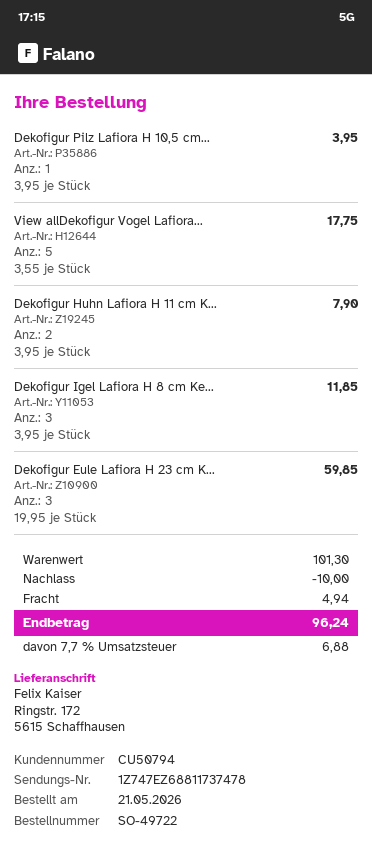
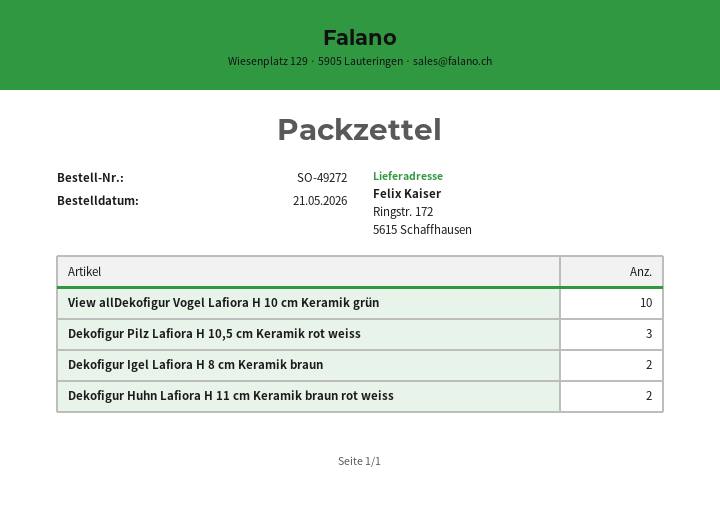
order number: SO-49722 -> SO-49272
Dekofigur Pilz Lafiora H 10,5 cm...: 1 -> 3
View allDekofigur Vogel Lafiora...: 5 -> 10
Dekofigur Igel Lafiora H 8 cm Ke...: 3 -> 2
Dekofigur Eule Lafiora H 23 cm K...: 3 -> none

